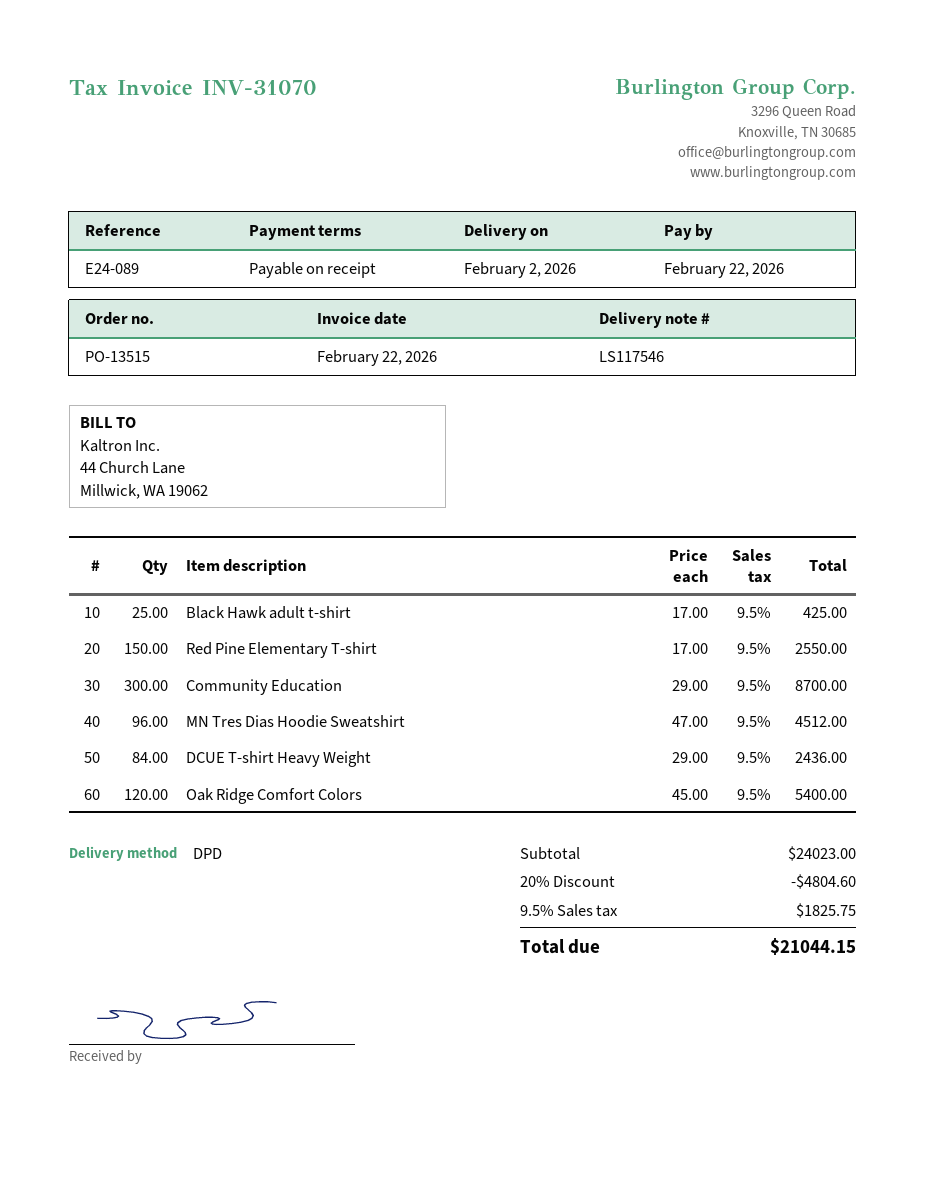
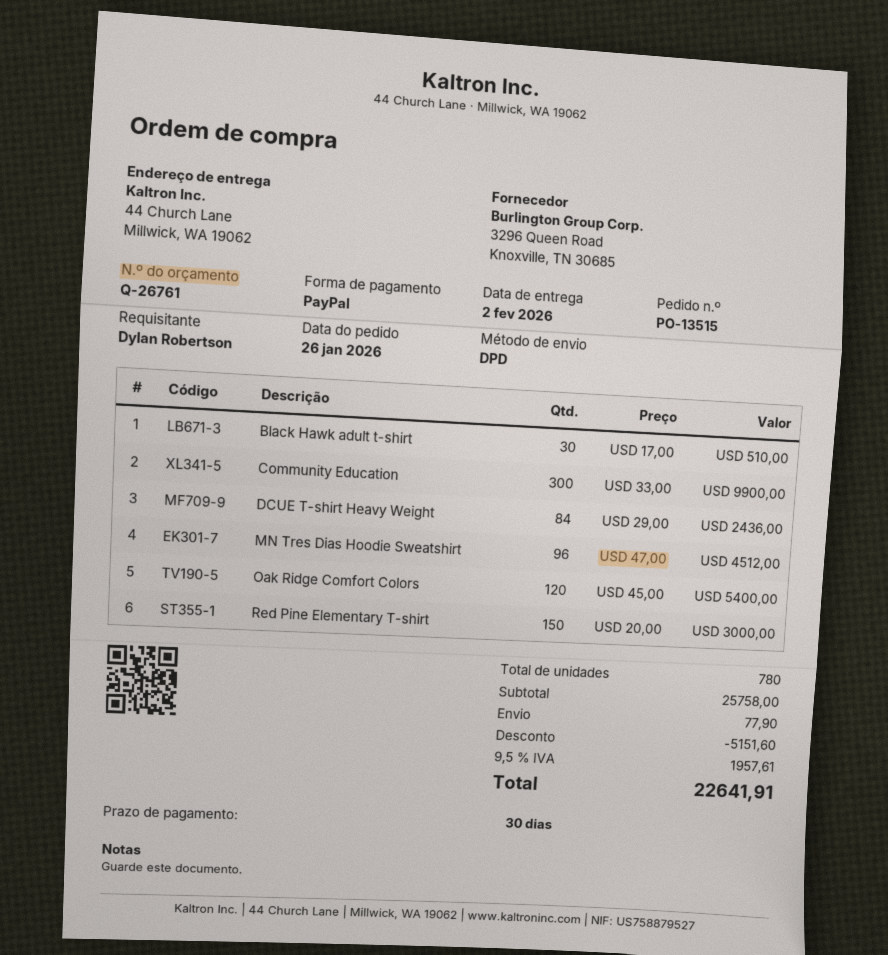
payment terms: on receipt -> 30 days
Black Hawk adult t-shirt: 25 x 17.00 = 425.00 -> 30 x 17.00 = 510.00
Red Pine Elementary T-shirt: 150 x 17.00 = 2550.00 -> 150 x 20.00 = 3000.00
Community Education: 300 x 29.00 = 8700.00 -> 300 x 33.00 = 9900.00
subtotal: 24023.00 -> 25758.00
discount: 4804.60 -> 5151.60
shipping: none -> 77.90
tax: 9.5% = 1825.75 -> 9.5% = 1957.61
total: 21044.15 -> 22641.91

